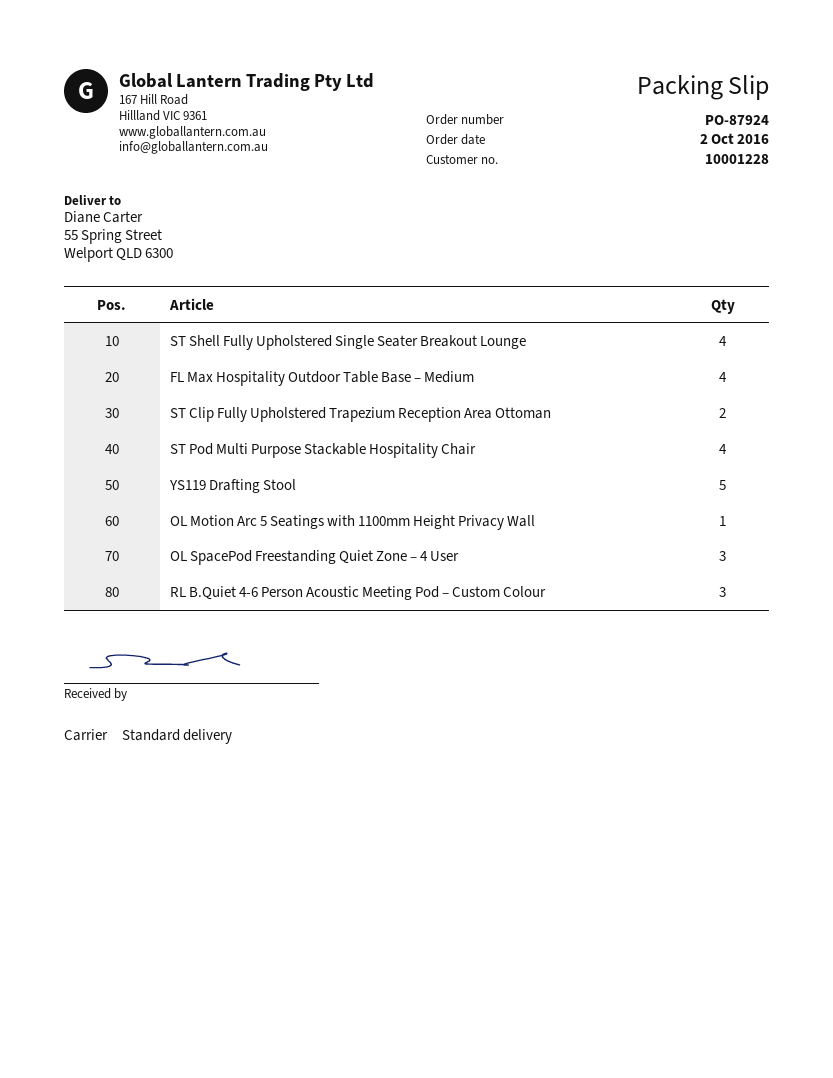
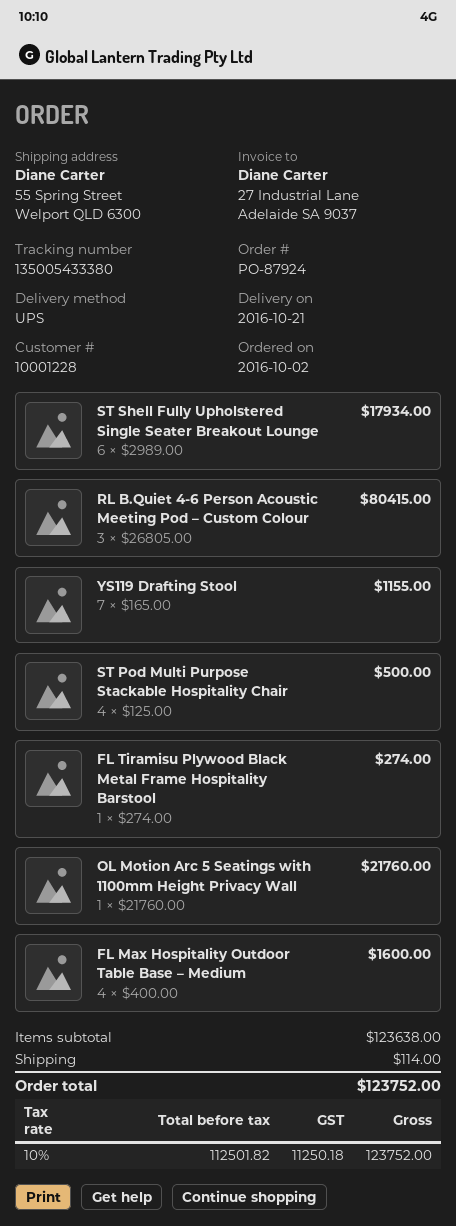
shipping method: standard -> UPS
ST Shell Fully Upholstered Single Seater Breakout Lounge: 4 -> 6
ST Clip Fully Upholstered Trapezium Reception Area Ottoman: 2 -> none
YS119 Drafting Stool: 5 -> 7
OL SpacePod Freestanding Quiet Zone – 4 User: 3 -> none
FL Tiramisu Plywood Black Metal Frame Hospitality Barstool: none -> 1

